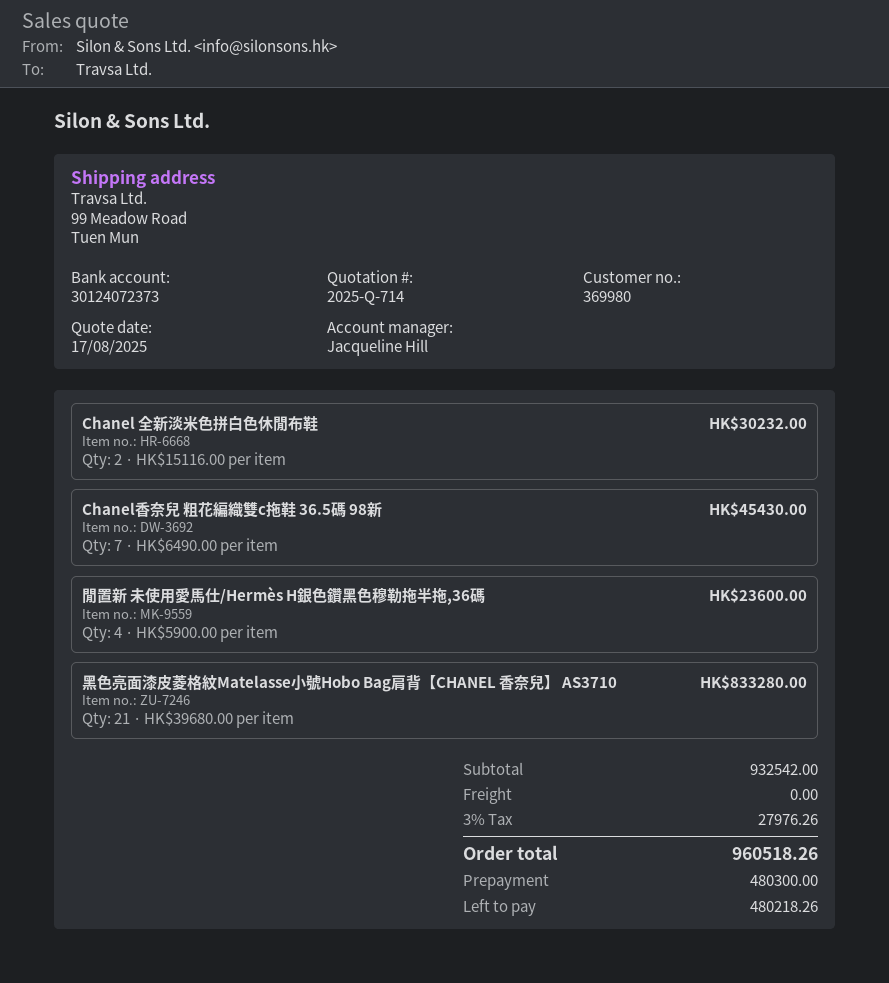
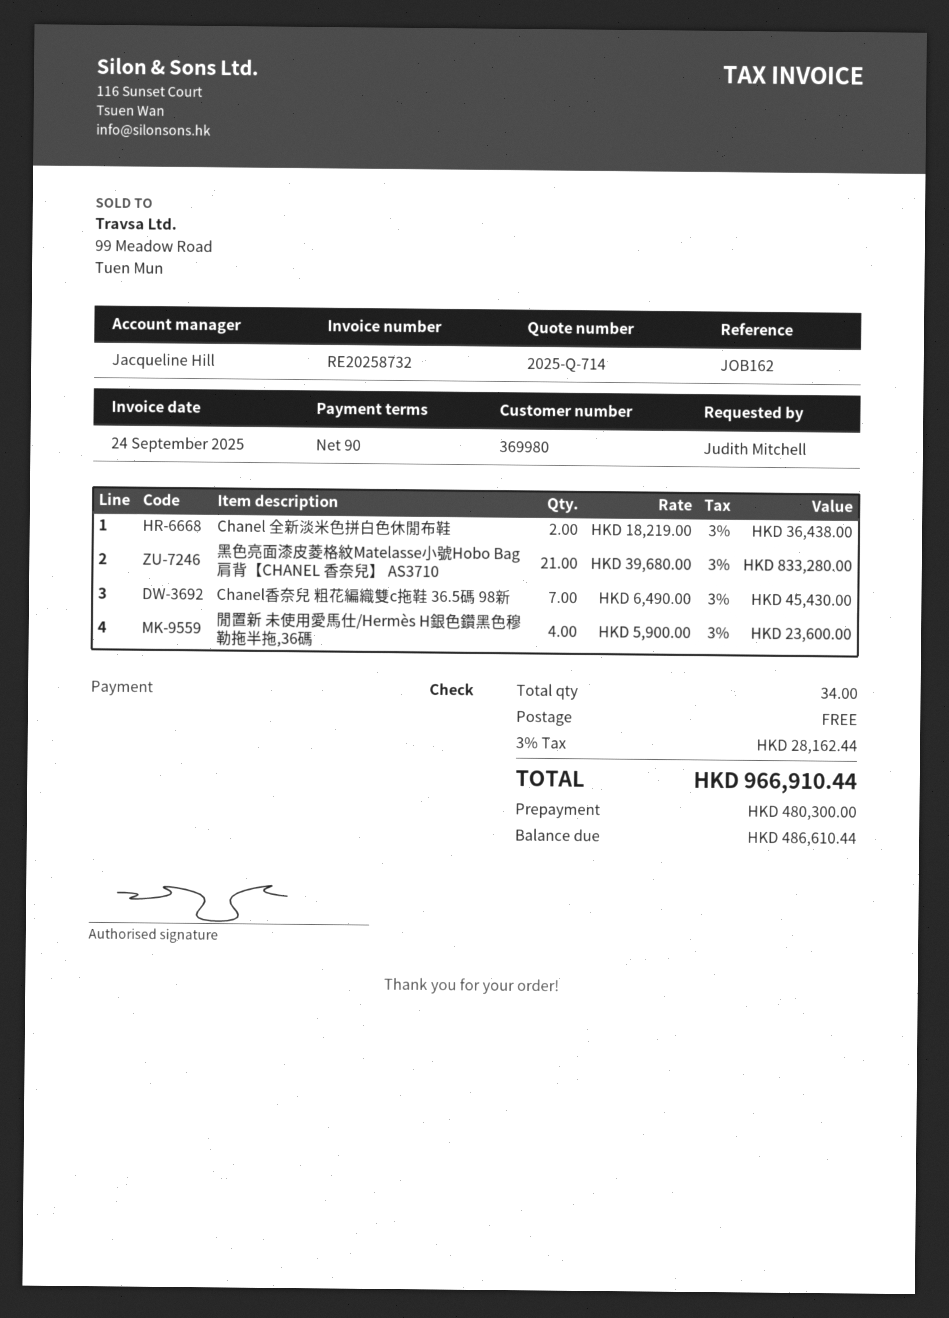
Chanel 全新淡米色拼白色休閒布鞋: 2 x 15116.00 = 30232.00 -> 2 x 18219.00 = 36438.00
tax: 3% = 27976.26 -> 3% = 28162.44
total: 960518.26 -> 966910.44
balance: 480218.26 -> 486610.44

